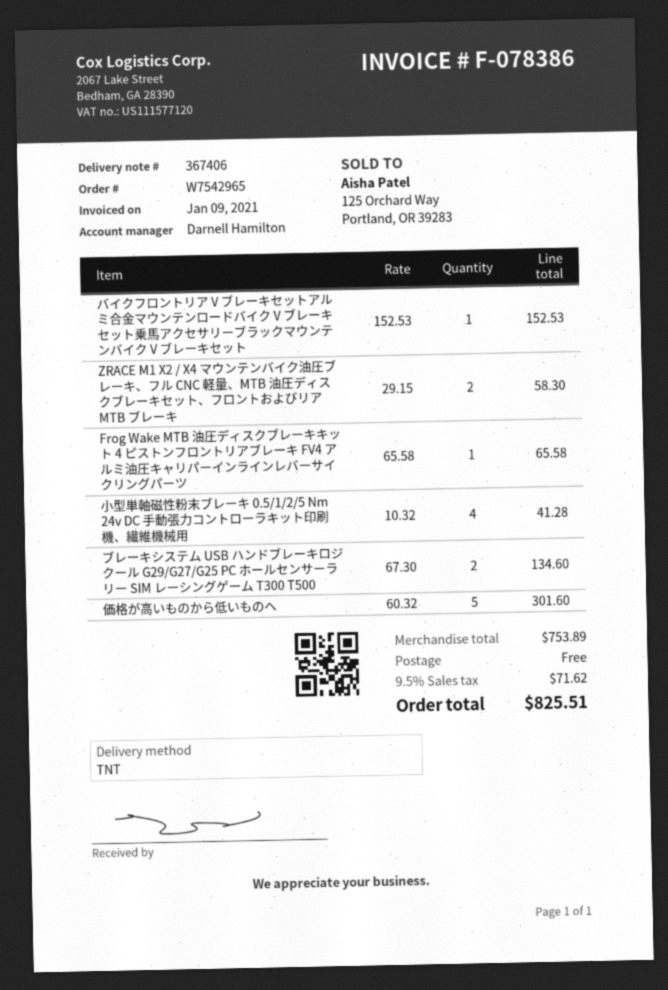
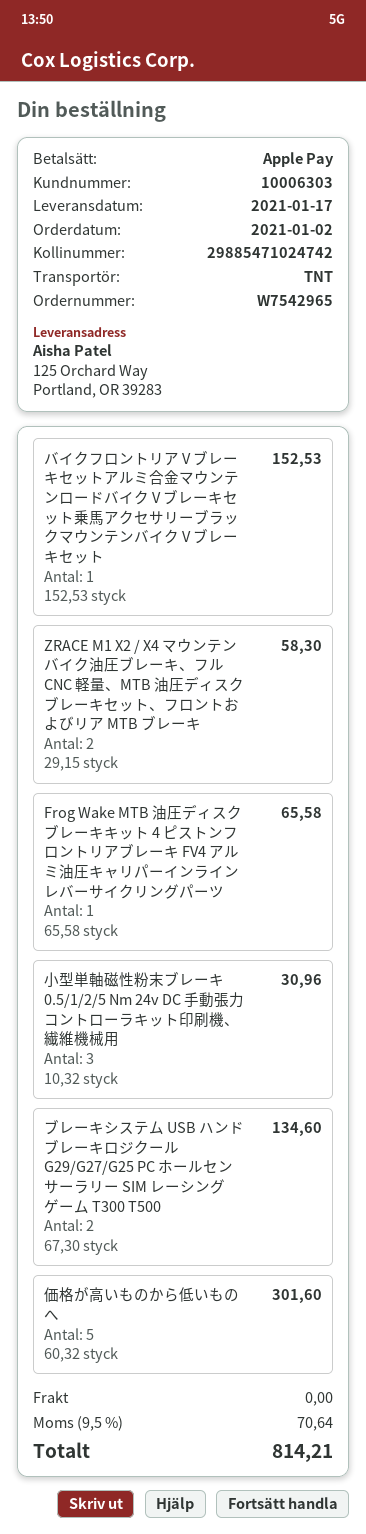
小型単軸磁性粉末ブレーキ 0.5/1/2/5 Nm 24v DC 手動張力コントローラキット印刷機、繊維機械用: 4 x 10.32 = 41.28 -> 3 x 10.32 = 30.96
tax: 9.5% = 71.62 -> 9.5% = 70.64
total: 825.51 -> 814.21

